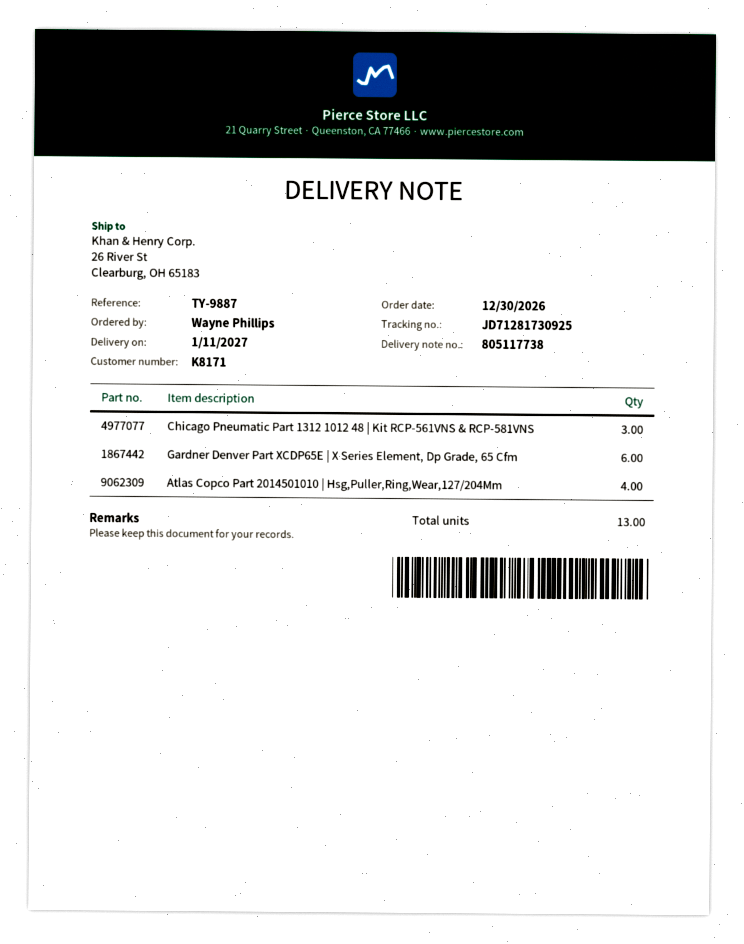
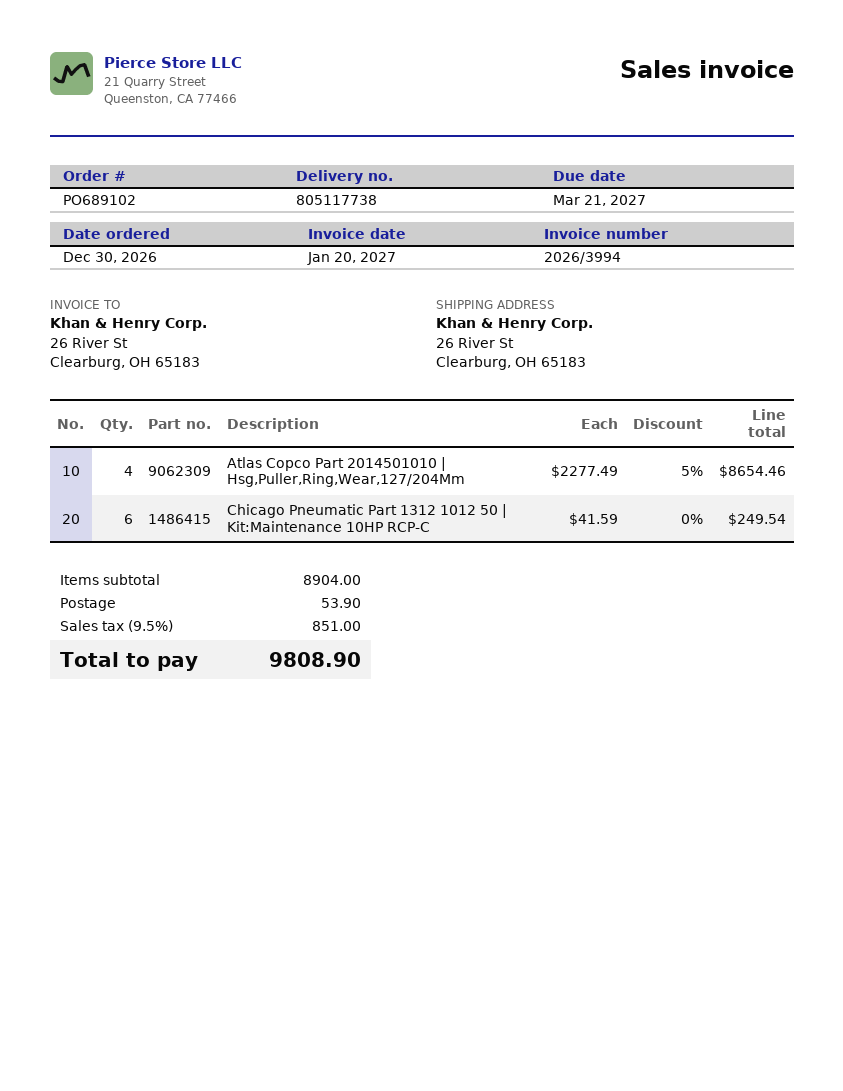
Chicago Pneumatic Part 1312 1012 48 | Kit RCP-561VNS & RCP-581VNS: 3 -> none
Gardner Denver Part XCDP65E | X Series Element, Dp Grade, 65 Cfm: 6 -> none
Chicago Pneumatic Part 1312 1012 50 | Kit:Maintenance 10HP RCP-C: none -> 6

